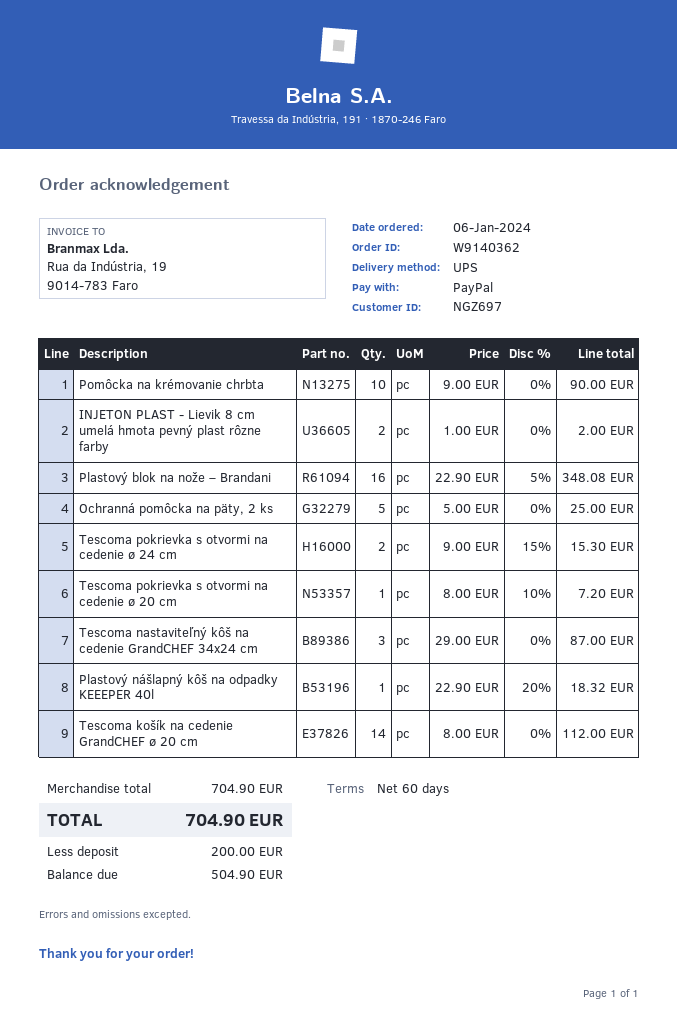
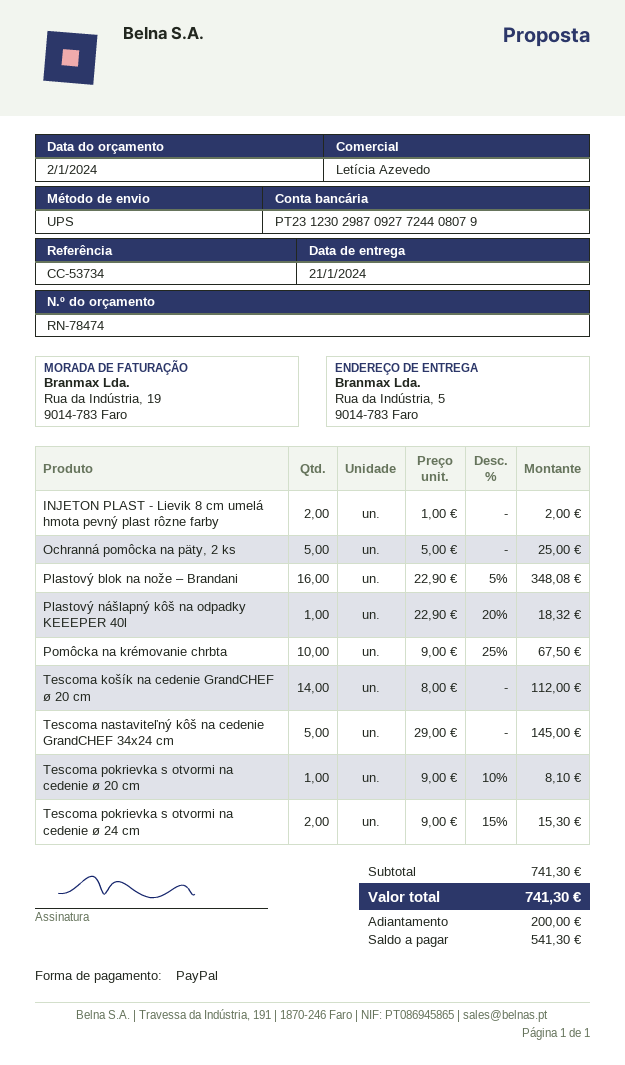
Pomôcka na krémovanie chrbta: 10 x 9.00 = 90.00 -> 10 x 9.00 - 25% = 67.50
Tescoma pokrievka s otvormi na cedenie ø 20 cm: 1 x 8.00 - 10% = 7.20 -> 1 x 9.00 - 10% = 8.10
Tescoma nastaviteľný kôš na cedenie GrandCHEF 34x24 cm: 3 x 29.00 = 87.00 -> 5 x 29.00 = 145.00
subtotal: 704.90 -> 741.30
total: 704.90 -> 741.30
balance: 504.90 -> 541.30

